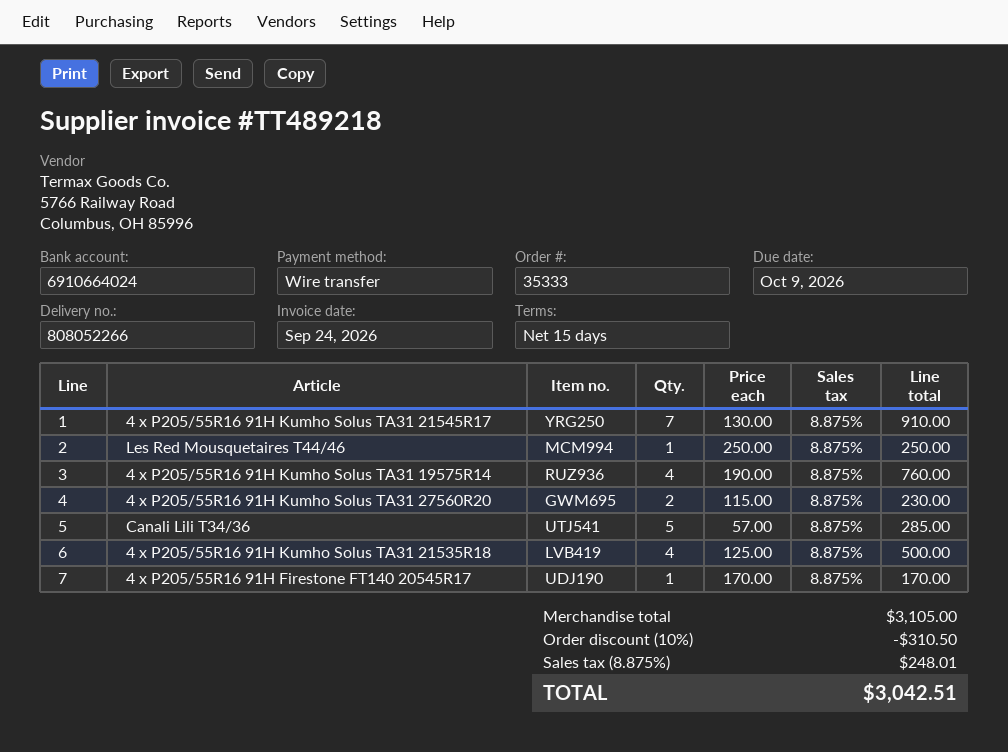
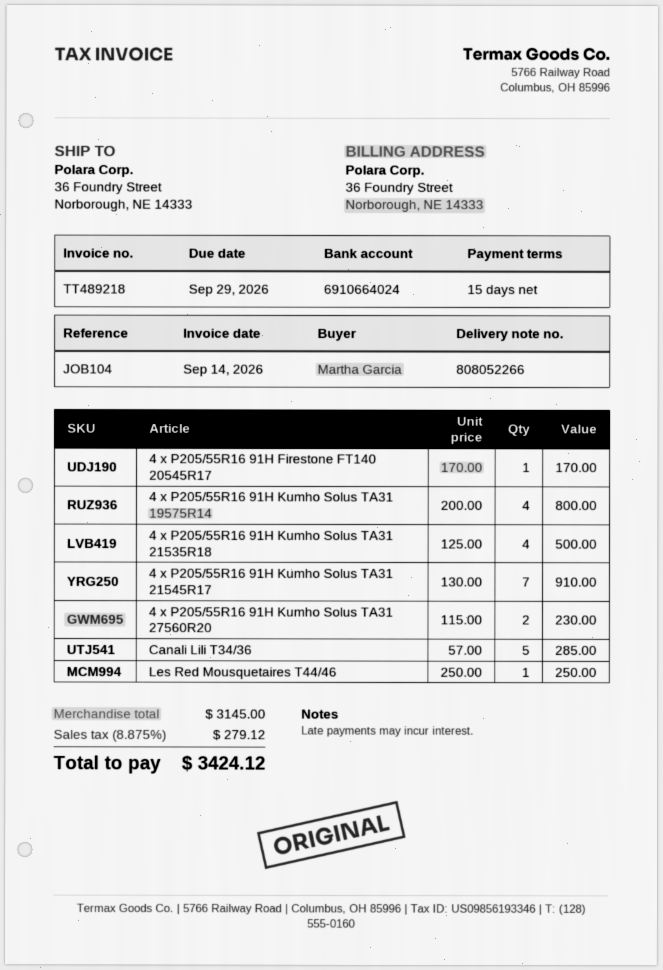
invoice date: 2026-09-24 -> 2026-09-14
due date: 2026-10-09 -> 2026-09-29
4 x P205/55R16 91H Kumho Solus TA31 19575R14: 4 x 190.00 = 760.00 -> 4 x 200.00 = 800.00
subtotal: 3105.00 -> 3145.00
discount: 10% = 310.50 -> none
tax: 8.875% = 248.01 -> 8.875% = 279.12
total: 3042.51 -> 3424.12

